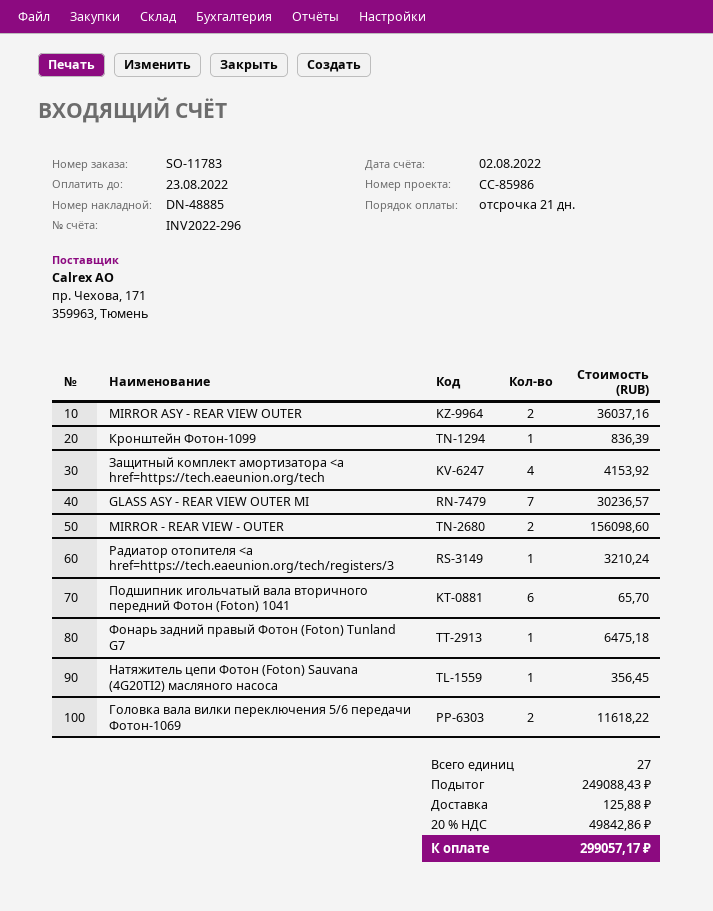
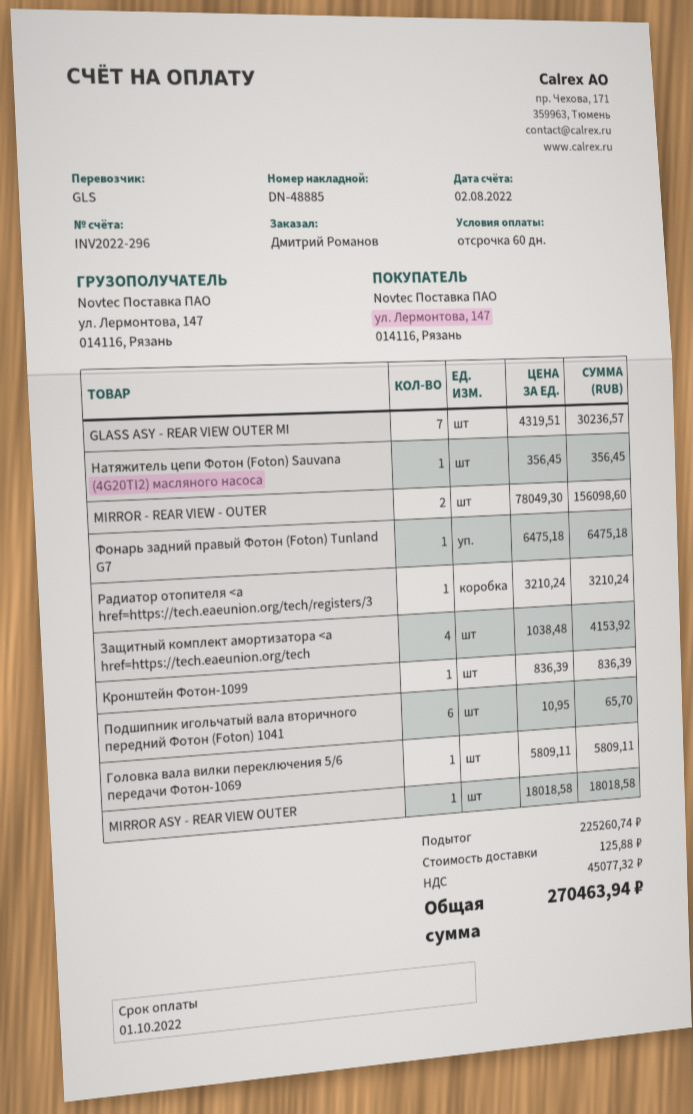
payment terms: 21 days -> 60 days
due date: 2022-08-23 -> 2022-10-01
MIRROR ASY - REAR VIEW OUTER: 2 for 36037.16 -> 1 for 18018.58
Головка вала вилки переключения 5/6 передачи Фотон-1069: 2 for 11618.22 -> 1 for 5809.11
subtotal: 249088.43 -> 225260.74
tax: 49842.86 -> 45077.32
total: 299057.17 -> 270463.94

